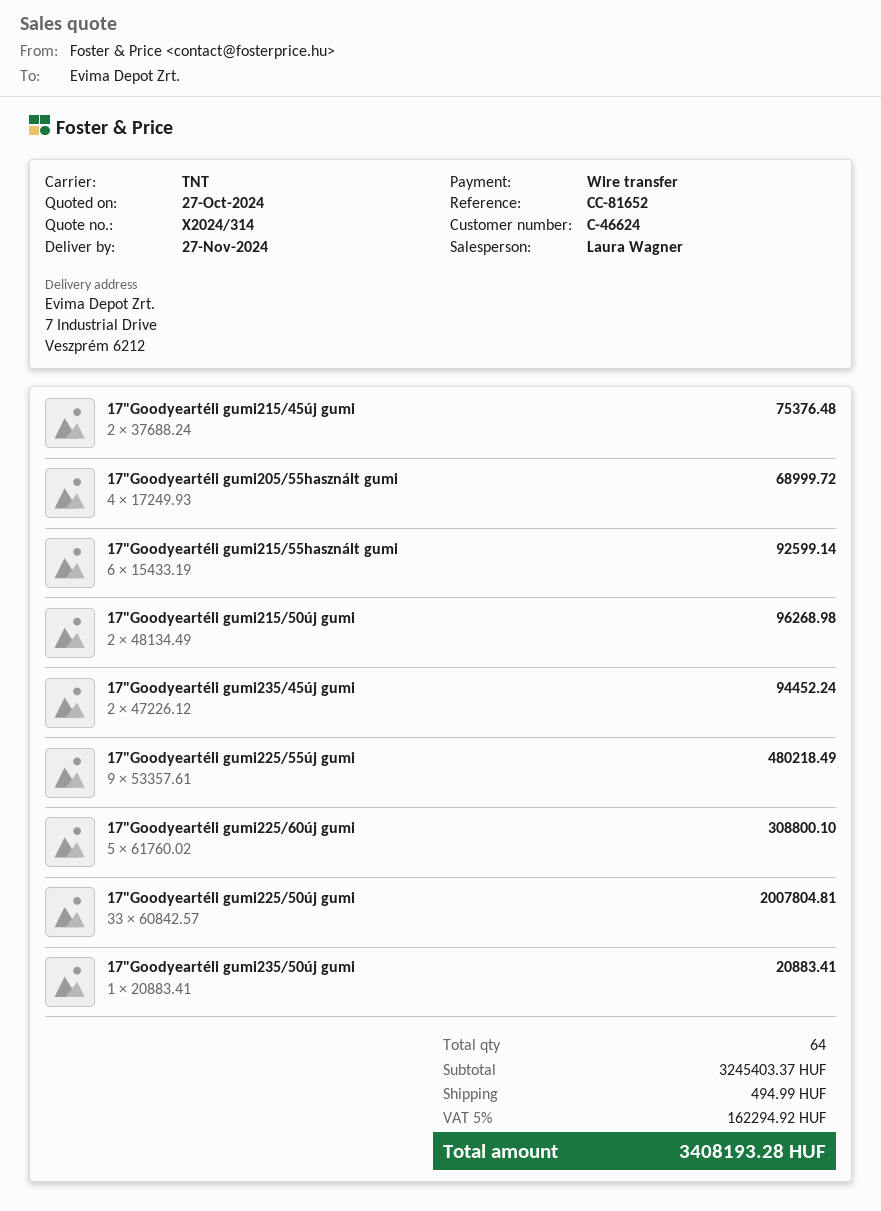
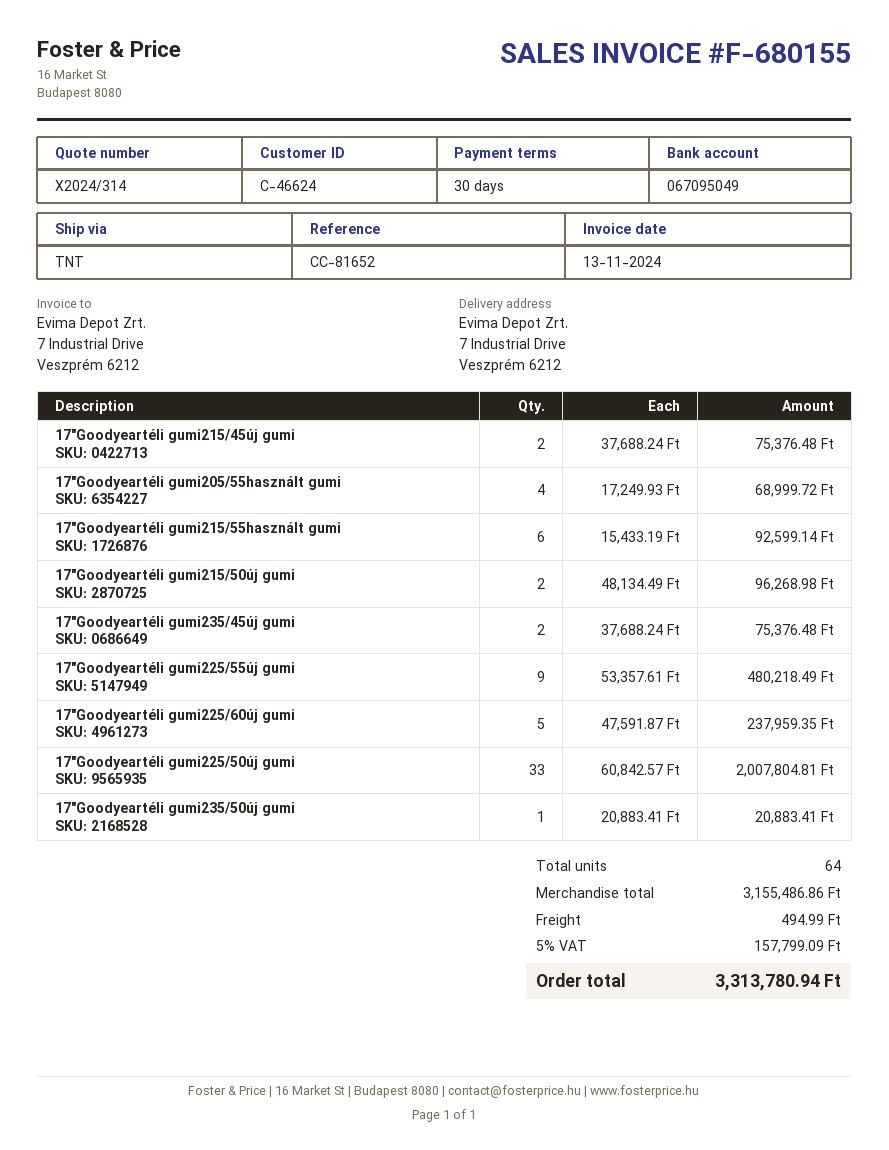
17"Goodyeartéli gumi235/45új gumi: 2 x 47226.12 = 94452.24 -> 2 x 37688.24 = 75376.48
17"Goodyeartéli gumi225/60új gumi: 5 x 61760.02 = 308800.10 -> 5 x 47591.87 = 237959.35
subtotal: 3245403.37 -> 3155486.86
tax: 5% = 162294.92 -> 5% = 157799.09
total: 3408193.28 -> 3313780.94

